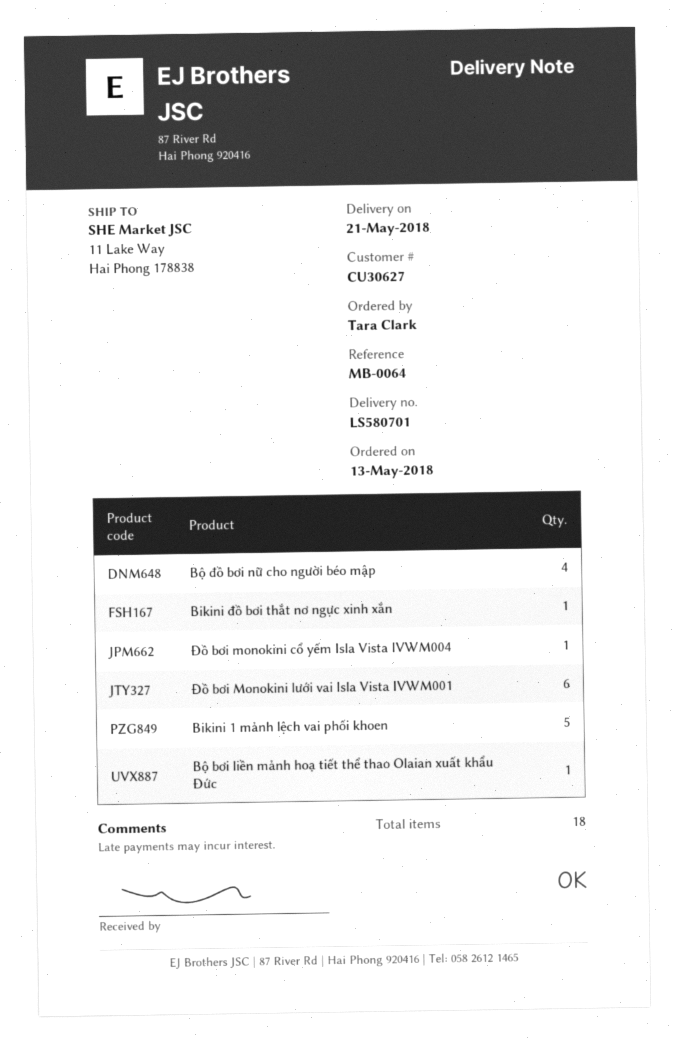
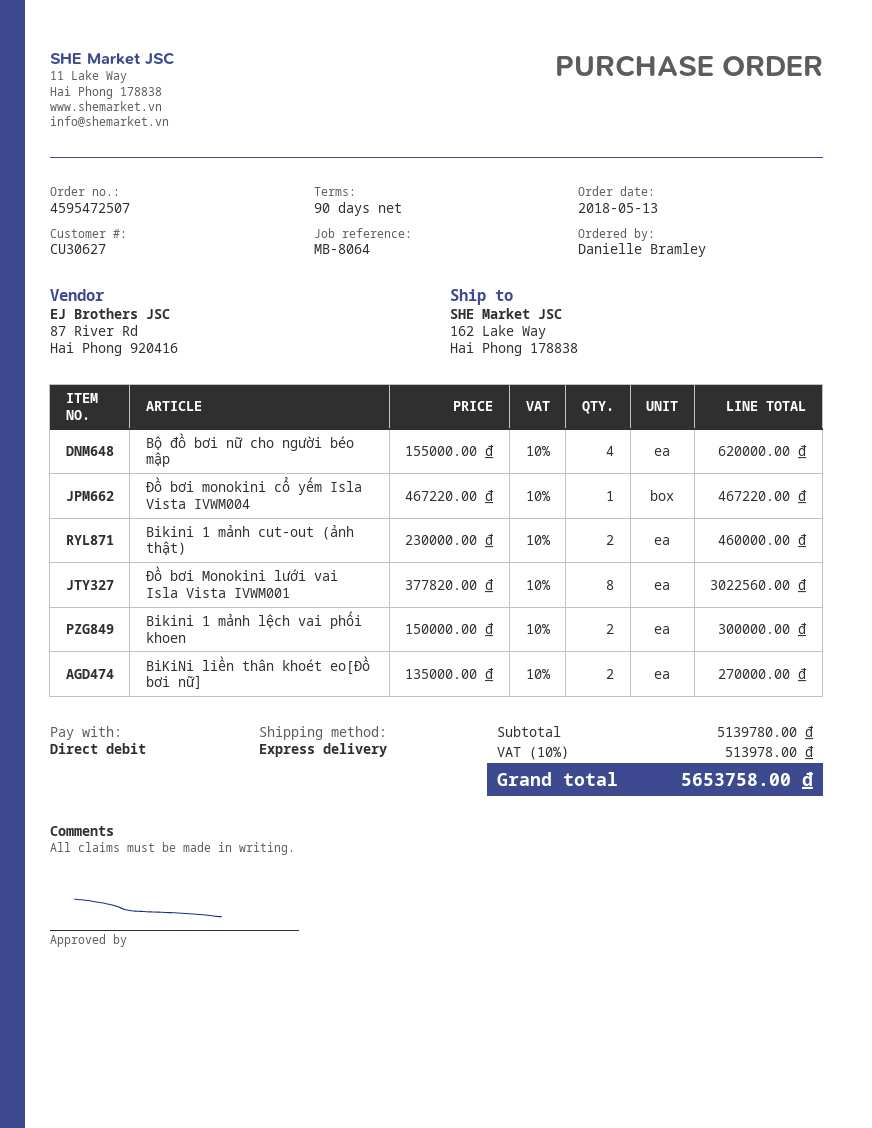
reference: MB-0064 -> MB-8064
ordered by: Tara Clark -> Danielle Bramley
ship to: 11 Lake Way, Hai Phong 178838 -> 162 Lake Way, Hai Phong 178838
Bikini đồ bơi thắt nơ ngực xinh xắn: 1 -> none
Đồ bơi Monokini lưới vai Isla Vista IVWM001: 6 -> 8
Bikini 1 mảnh lệch vai phối khoen: 5 -> 2
Bộ bơi liền mảnh hoạ tiết thể thao Olaian xuất khẩu Đức: 1 -> none
Bikini 1 mảnh cut-out (ảnh thật): none -> 2
BiKiNi liền thân khoét eo[Đồ bơi nữ]: none -> 2

